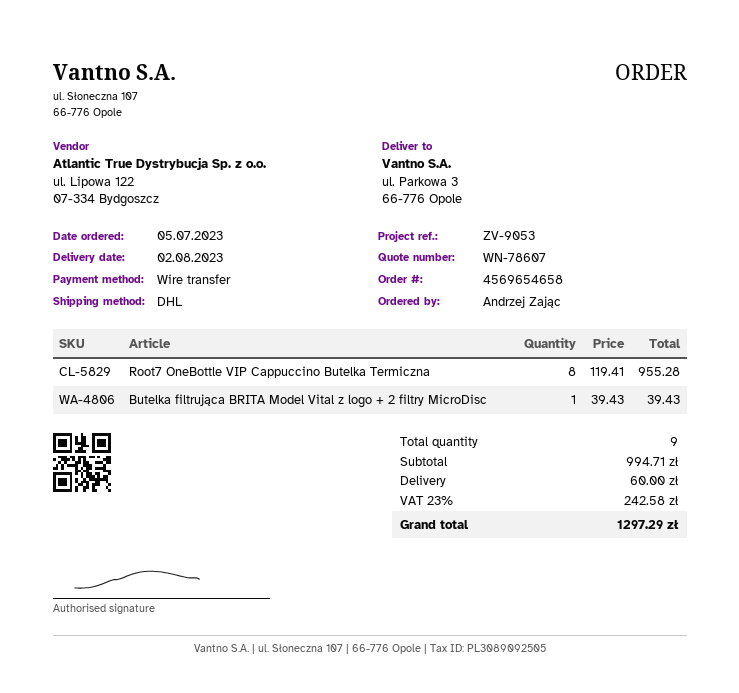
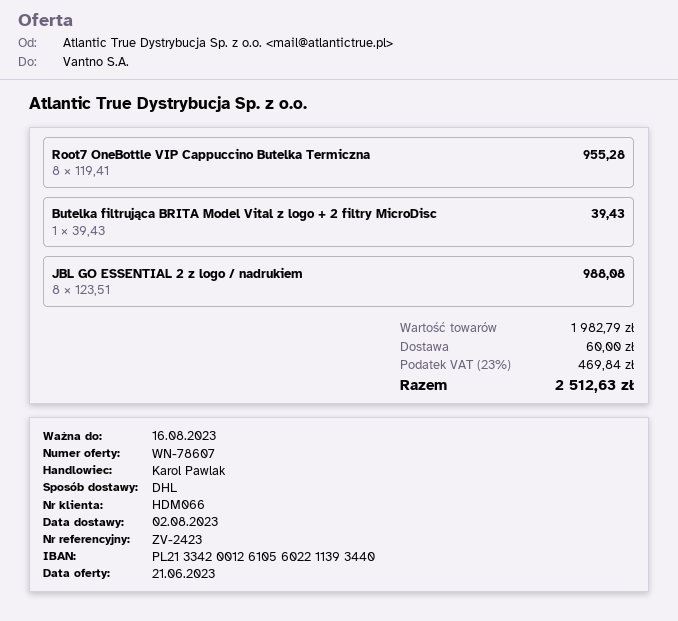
reference: ZV-9053 -> ZV-2423
JBL GO ESSENTIAL 2 z logo / nadrukiem: none -> 8 x 123.51 = 988.08
subtotal: 994.71 -> 1982.79
tax: 23% = 242.58 -> 23% = 469.84
total: 1297.29 -> 2512.63

